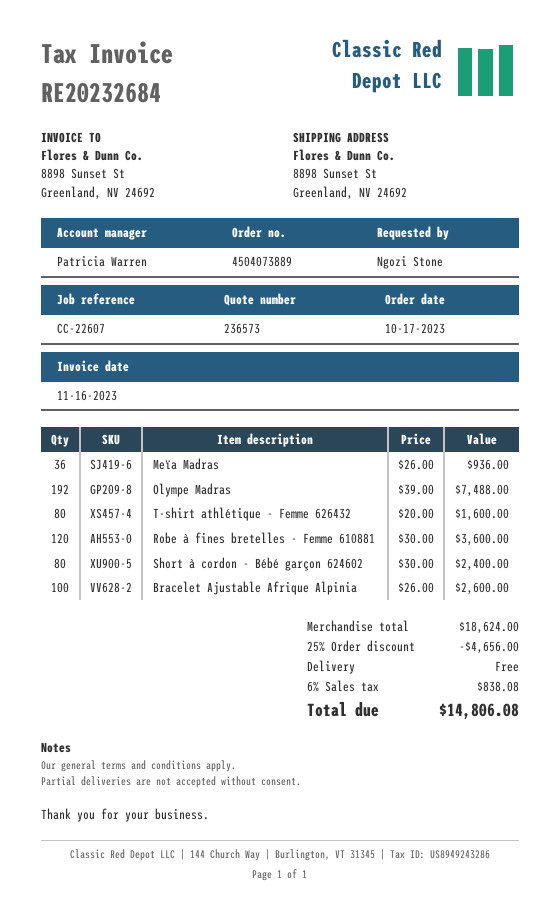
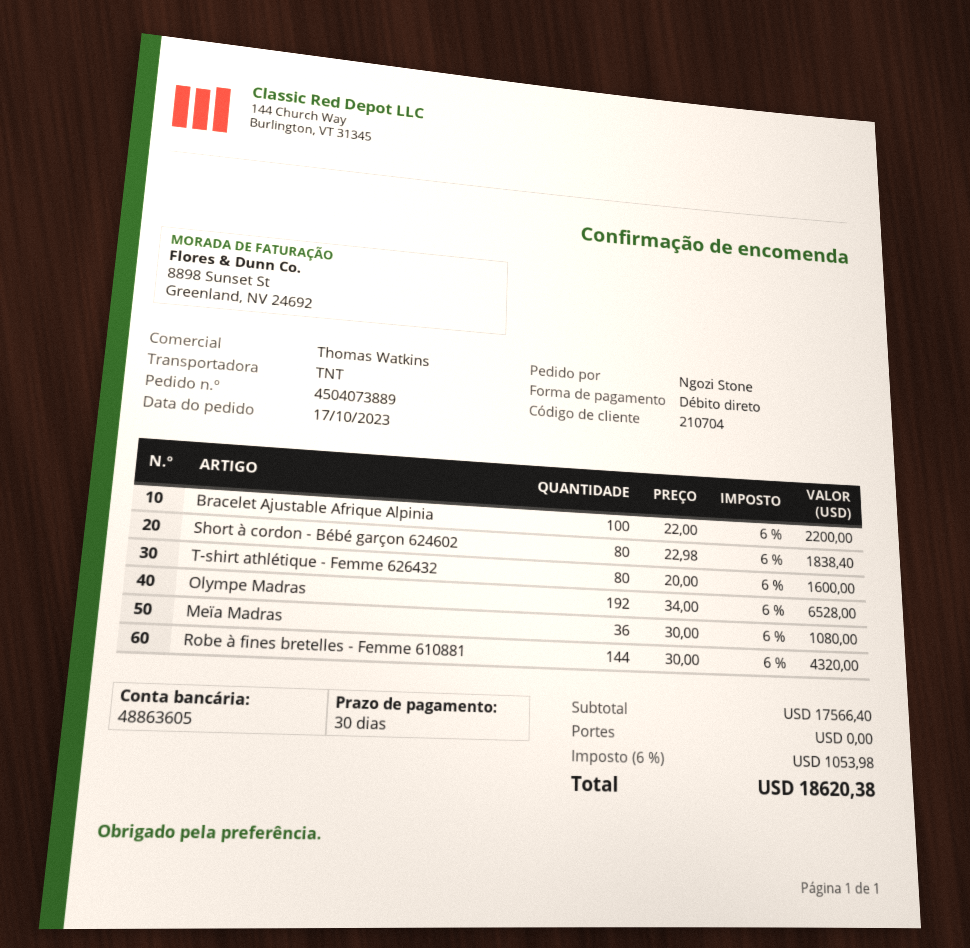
sales rep: Patricia Warren -> Thomas Watkins
Meïa Madras: 36 x 26.00 = 936.00 -> 36 x 30.00 = 1080.00
Olympe Madras: 192 x 39.00 = 7488.00 -> 192 x 34.00 = 6528.00
Robe à fines bretelles - Femme 610881: 120 x 30.00 = 3600.00 -> 144 x 30.00 = 4320.00
Short à cordon - Bébé garçon 624602: 80 x 30.00 = 2400.00 -> 80 x 22.98 = 1838.40
Bracelet Ajustable Afrique Alpinia: 100 x 26.00 = 2600.00 -> 100 x 22.00 = 2200.00
subtotal: 18624.00 -> 17566.40
discount: 25% = 4656.00 -> none
tax: 6% = 838.08 -> 6% = 1053.98
total: 14806.08 -> 18620.38

